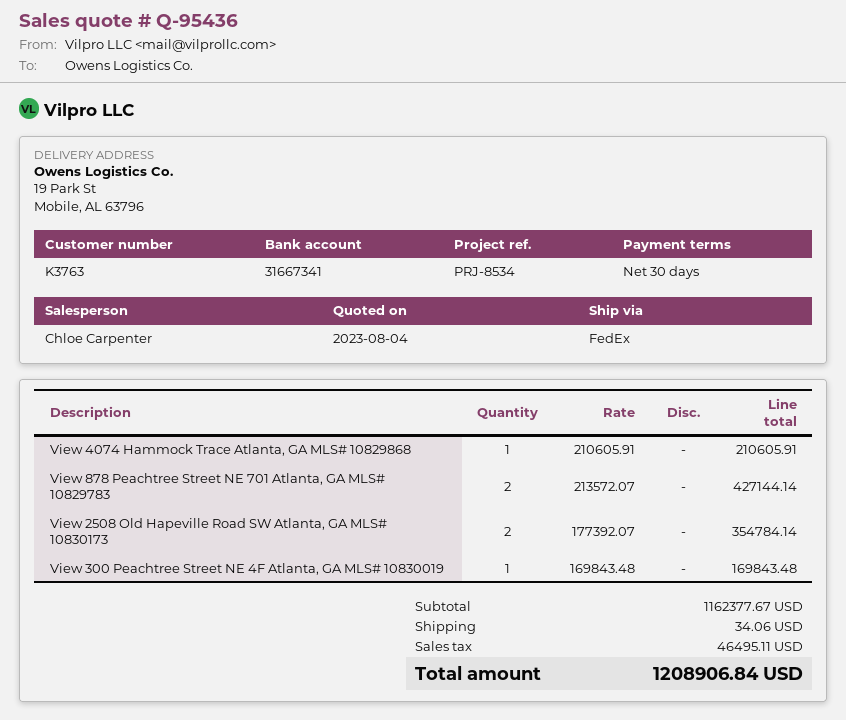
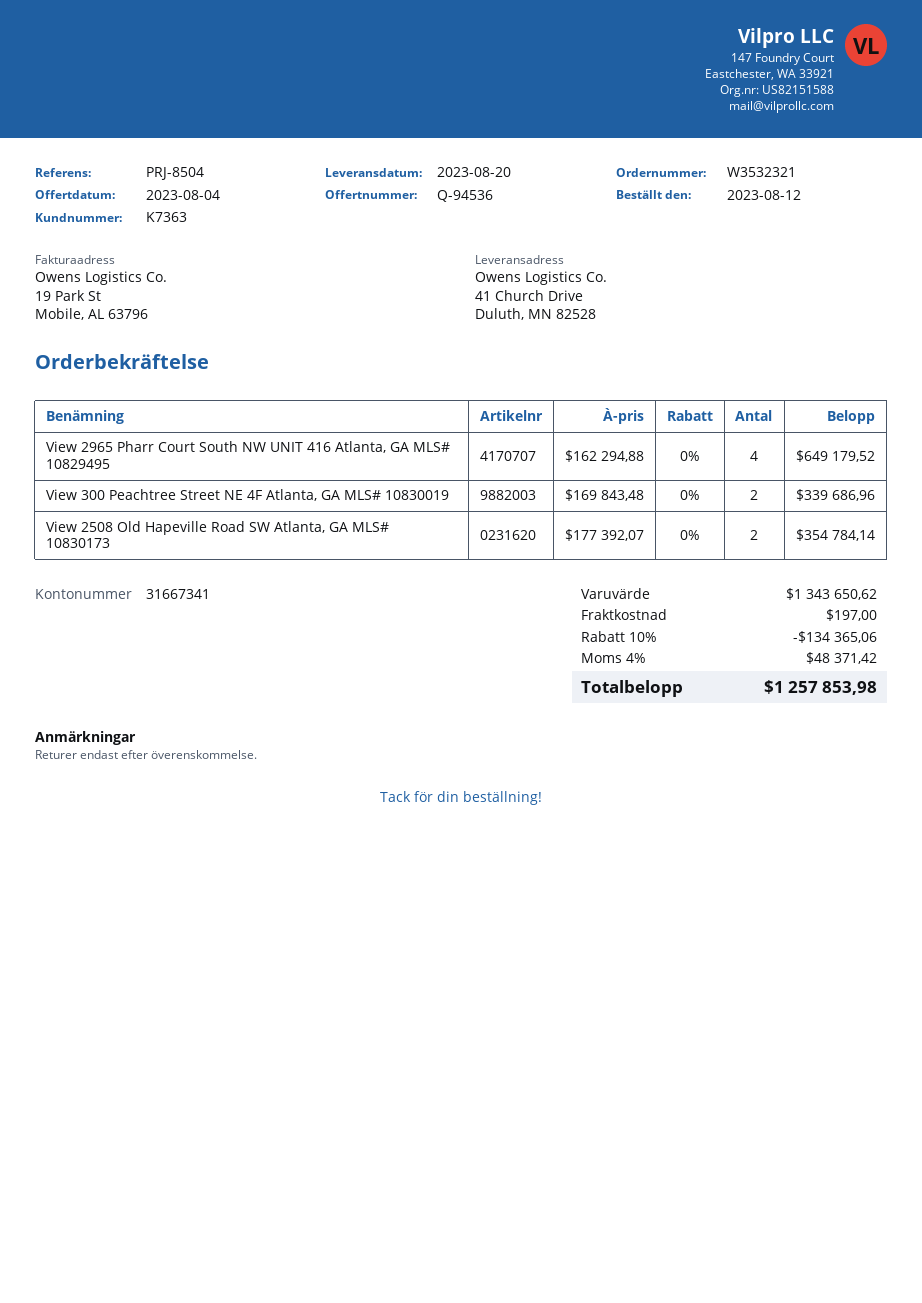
quote number: Q-95436 -> Q-94536
customer number: K3763 -> K7363
reference: PRJ-8534 -> PRJ-8504
ship to: 19 Park St, Mobile, AL 63796 -> 41 Church Drive, Duluth, MN 82528
View 4074 Hammock Trace Atlanta, GA MLS# 10829868: 1 x 210605.91 = 210605.91 -> none
View 878 Peachtree Street NE 701 Atlanta, GA MLS# 10829783: 2 x 213572.07 = 427144.14 -> none
View 300 Peachtree Street NE 4F Atlanta, GA MLS# 10830019: 1 x 169843.48 = 169843.48 -> 2 x 169843.48 = 339686.96
View 2965 Pharr Court South NW UNIT 416 Atlanta, GA MLS# 10829495: none -> 4 x 162294.88 = 649179.52
subtotal: 1162377.67 -> 1343650.62
discount: none -> 10% = 134365.06
shipping: 34.06 -> 197.00
tax: 46495.11 -> 48371.42
total: 1208906.84 -> 1257853.98

